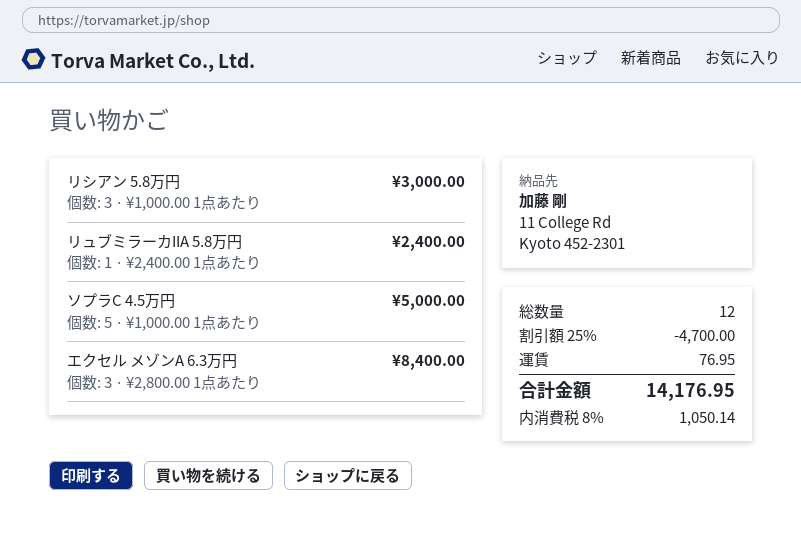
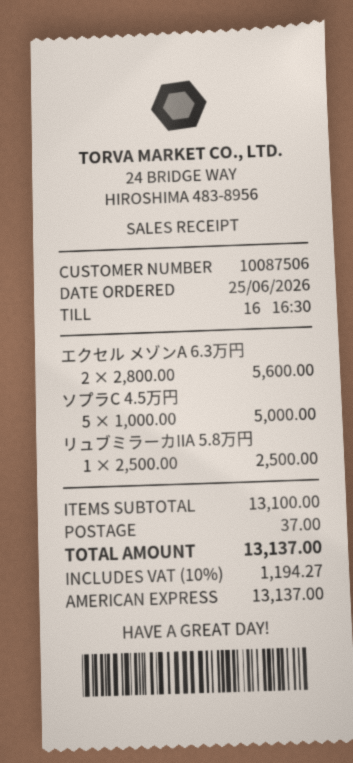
リシアン 5.8万円: 3 x 1000.00 = 3000.00 -> none
リュブミラーカIIA 5.8万円: 1 x 2400.00 = 2400.00 -> 1 x 2500.00 = 2500.00
エクセル メゾンA 6.3万円: 3 x 2800.00 = 8400.00 -> 2 x 2800.00 = 5600.00
discount: 25% = 4700.00 -> none
shipping: 76.95 -> 37.00
tax: 8% = 1050.14 -> 10% = 1194.27
total: 14176.95 -> 13137.00

